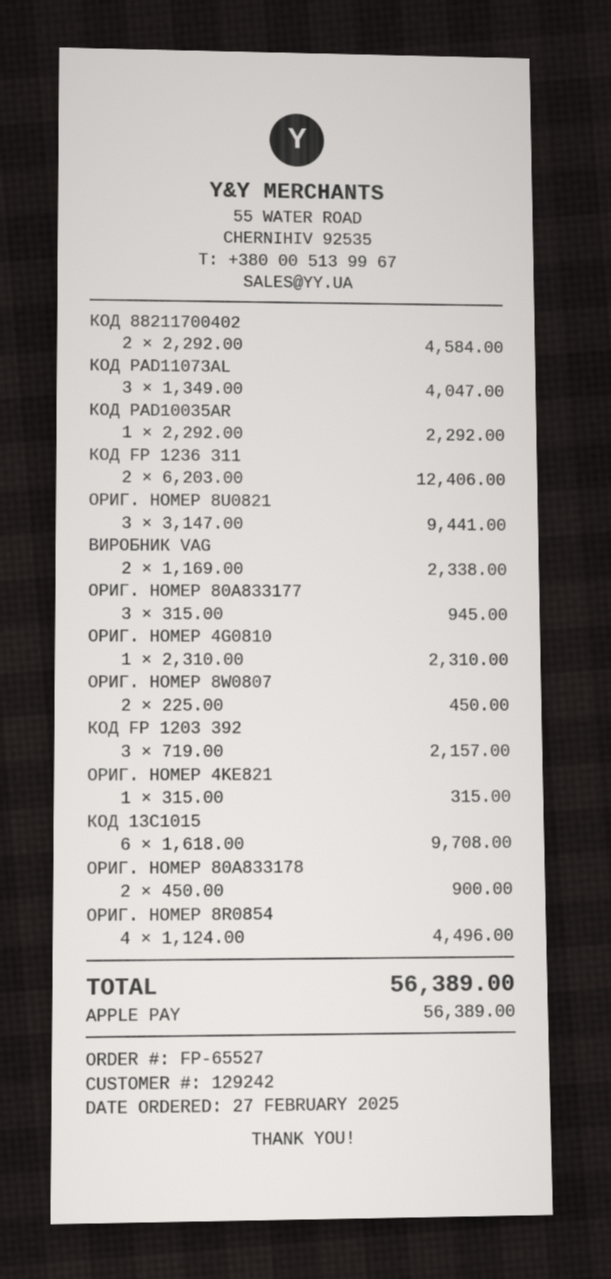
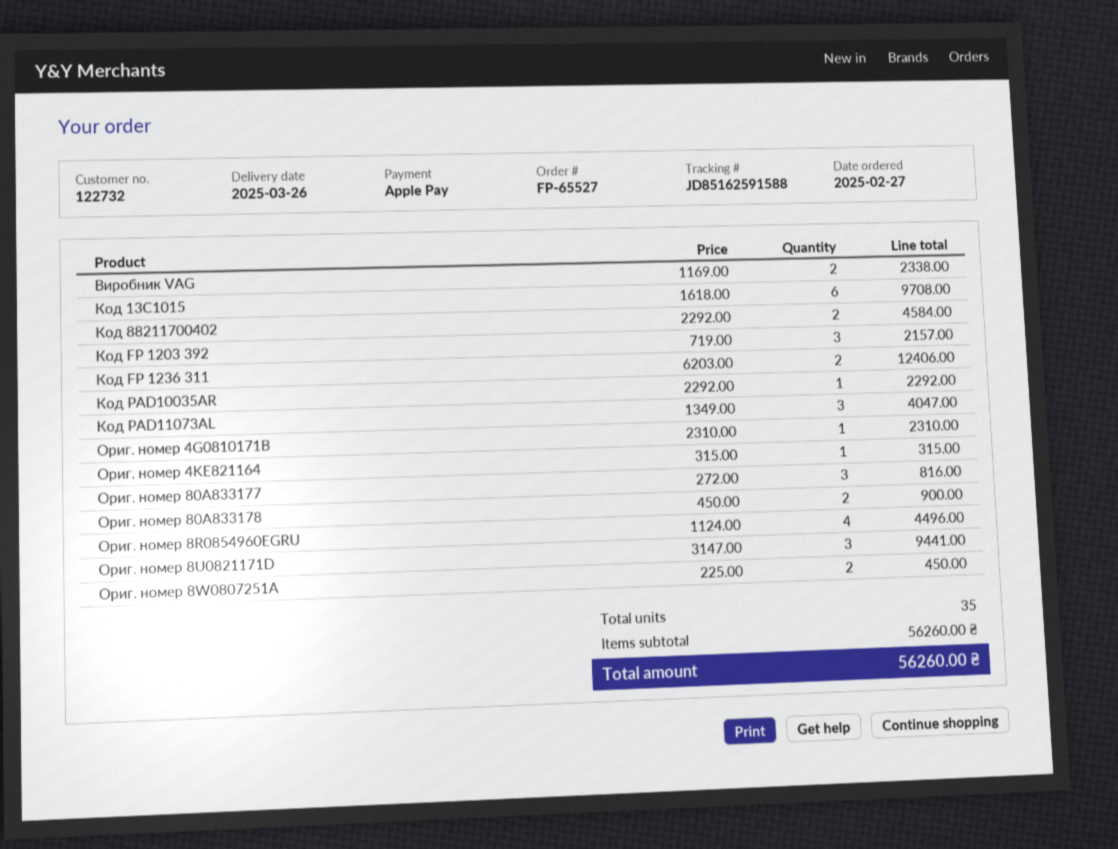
customer number: 129242 -> 122732
ОРИГ. НОМЕР 80A833177: 3 x 315.00 = 945.00 -> 3 x 272.00 = 816.00
total: 56389.00 -> 56260.00

